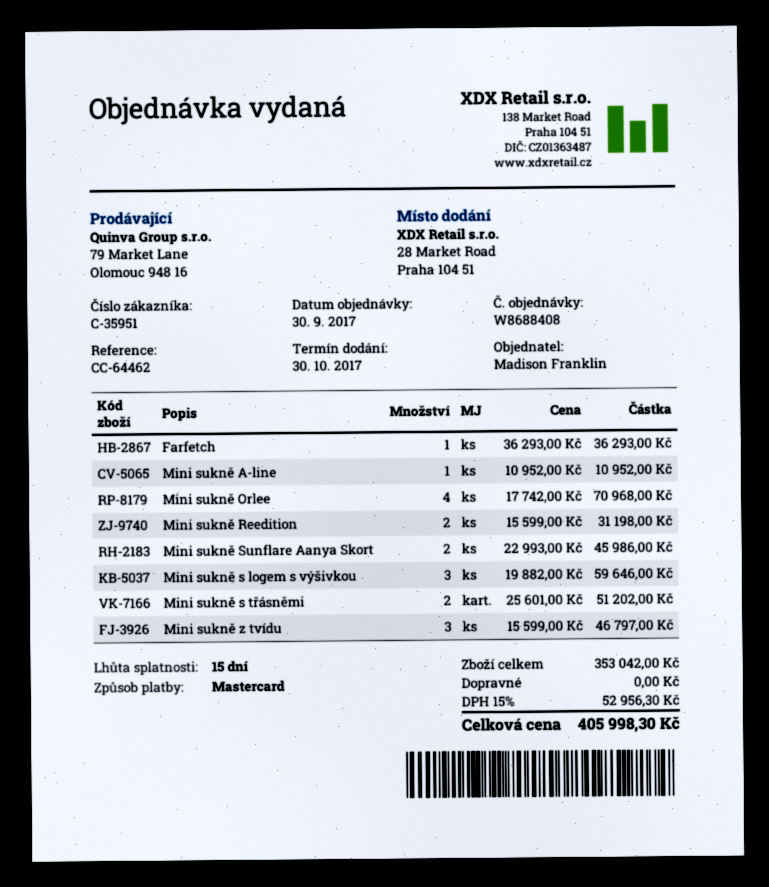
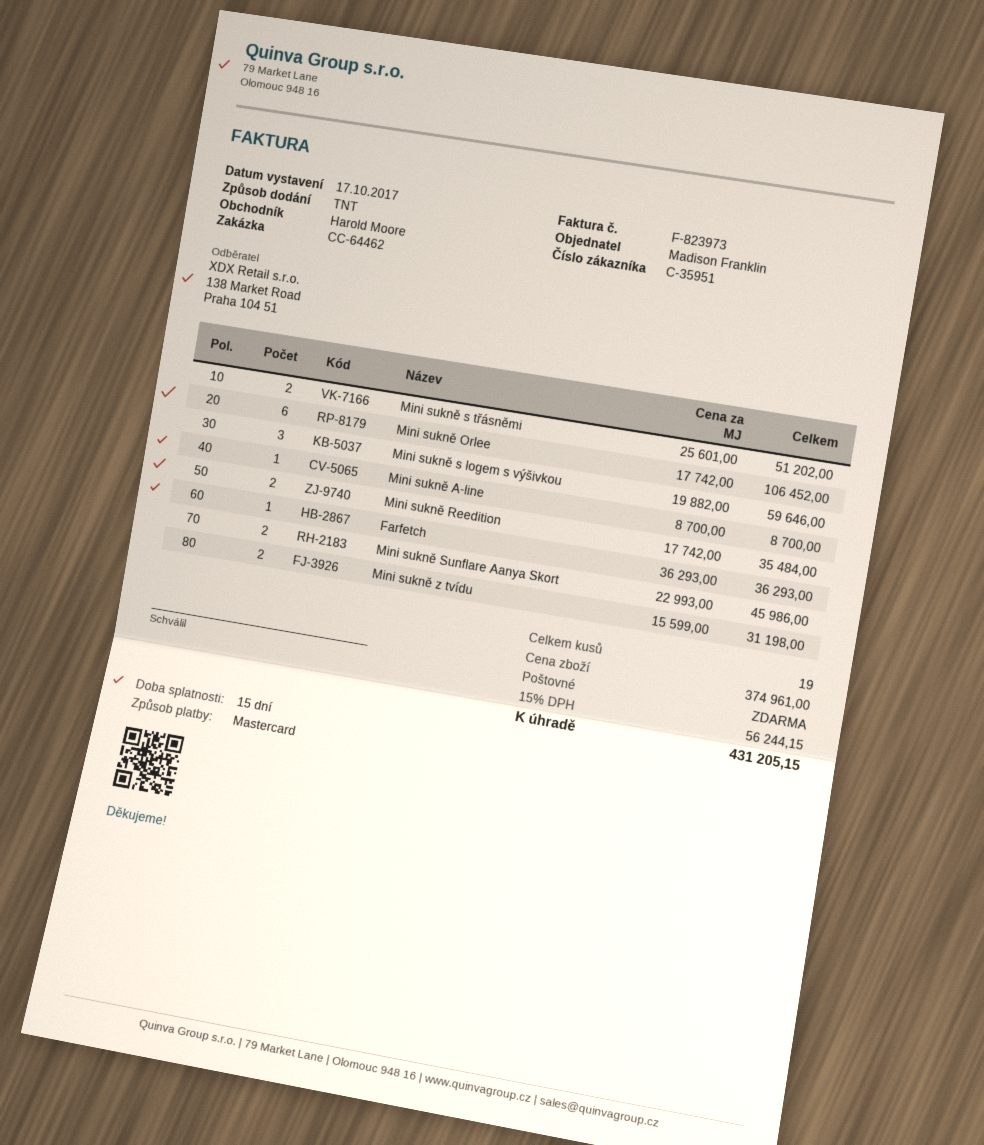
Mini sukně A-line: 1 x 10952.00 = 10952.00 -> 1 x 8700.00 = 8700.00
Mini sukně Orlee: 4 x 17742.00 = 70968.00 -> 6 x 17742.00 = 106452.00
Mini sukně Reedition: 2 x 15599.00 = 31198.00 -> 2 x 17742.00 = 35484.00
Mini sukně z tvídu: 3 x 15599.00 = 46797.00 -> 2 x 15599.00 = 31198.00
subtotal: 353042.00 -> 374961.00
tax: 15% = 52956.30 -> 15% = 56244.15
total: 405998.30 -> 431205.15

